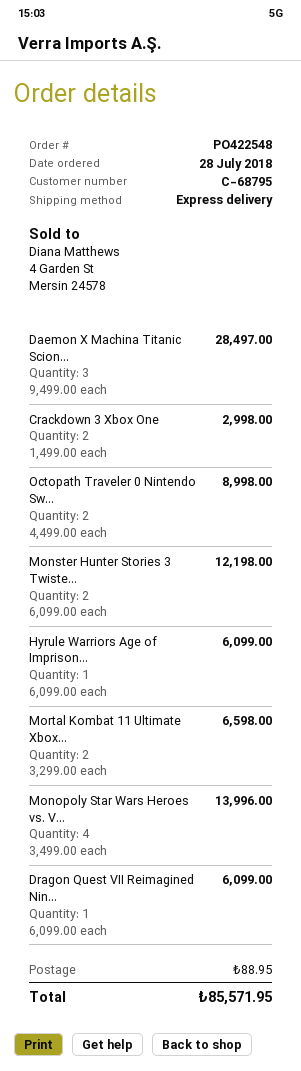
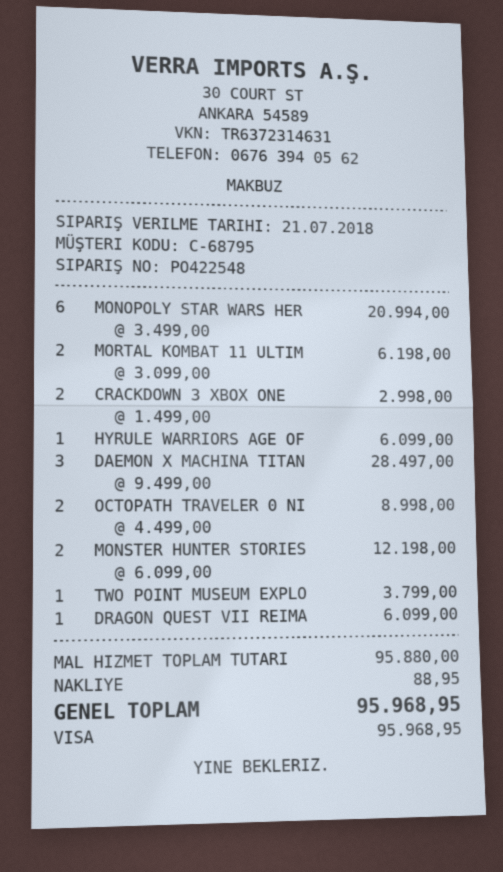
order date: 2018-07-28 -> 2018-07-21
Mortal Kombat 11 Ultimate Xbox...: 2 x 3299.00 = 6598.00 -> 2 x 3099.00 = 6198.00
Monopoly Star Wars Heroes vs. V...: 4 x 3499.00 = 13996.00 -> 6 x 3499.00 = 20994.00
TWO POINT MUSEUM EXPLO: none -> 1 x 3799.00 = 3799.00
total: 85571.95 -> 95968.95

